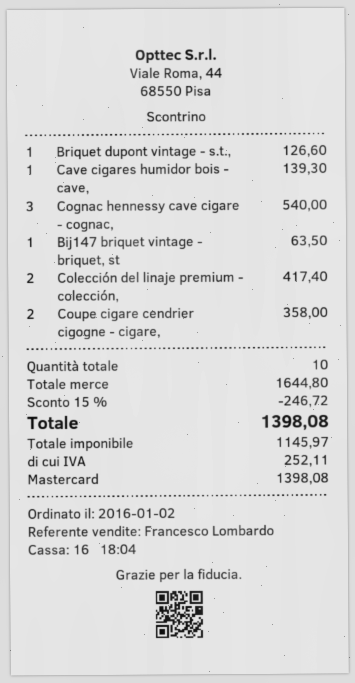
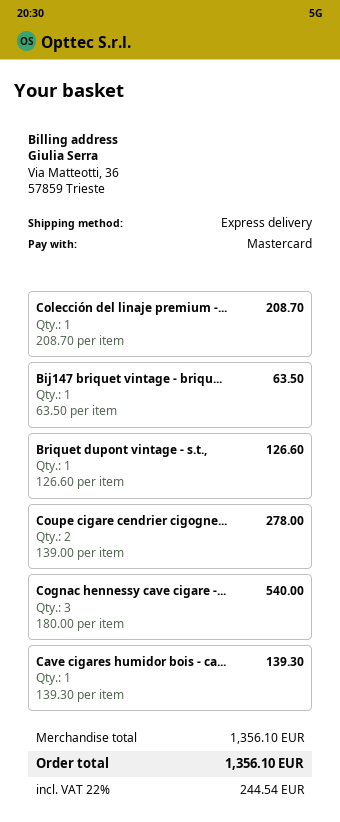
Colección del linaje premium - colección,: 2 for 417.40 -> 1 for 208.70
Coupe cigare cendrier cigogne - cigare,: 2 for 358.00 -> 2 for 278.00
subtotal: 1644.80 -> 1356.10
discount: 15% = 246.72 -> none
tax: 252.11 -> 244.54
total: 1398.08 -> 1356.10

